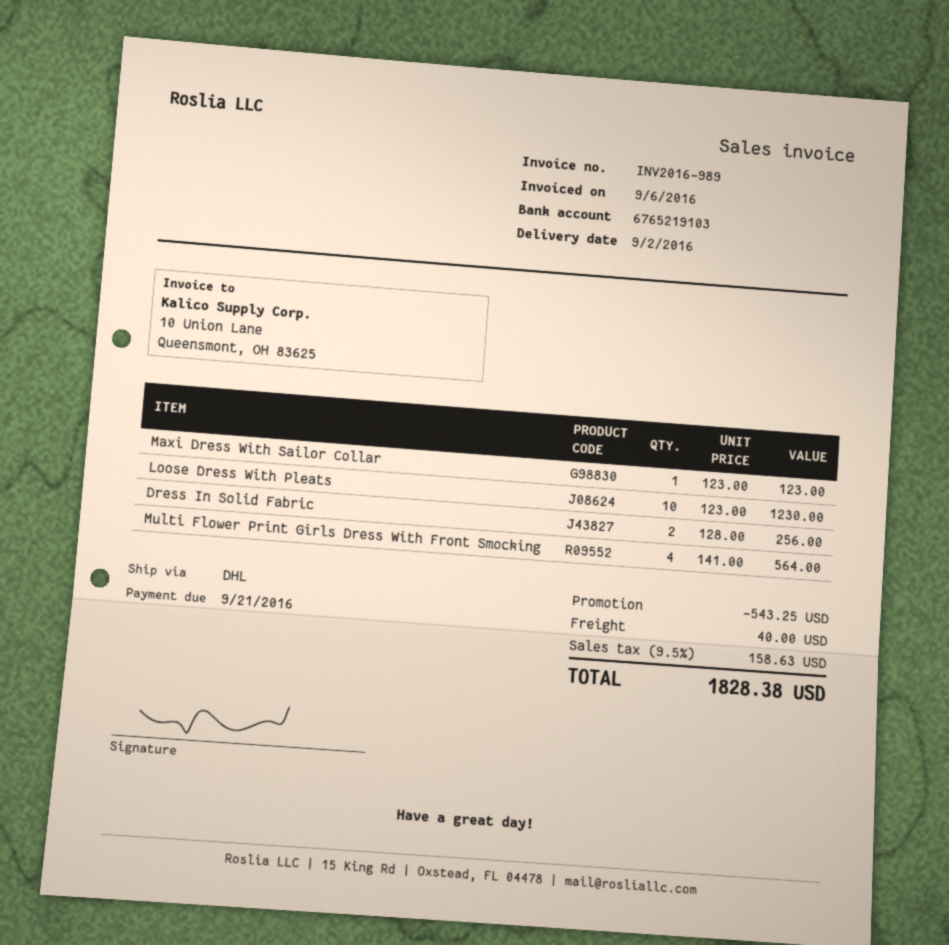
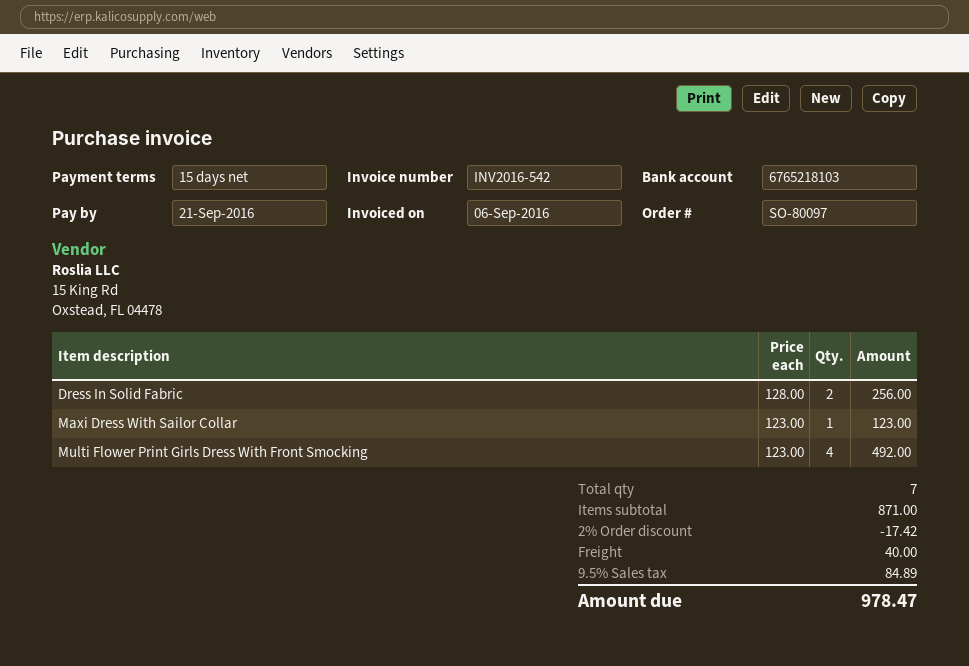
invoice number: INV2016-989 -> INV2016-542
bank account: 6765219103 -> 6765218103
Loose Dress With Pleats: 10 x 123.00 = 1230.00 -> none
Multi Flower Print Girls Dress With Front Smocking: 4 x 141.00 = 564.00 -> 4 x 123.00 = 492.00
discount: 543.25 -> 17.42
tax: 9.5% = 158.63 -> 9.5% = 84.89
total: 1828.38 -> 978.47

